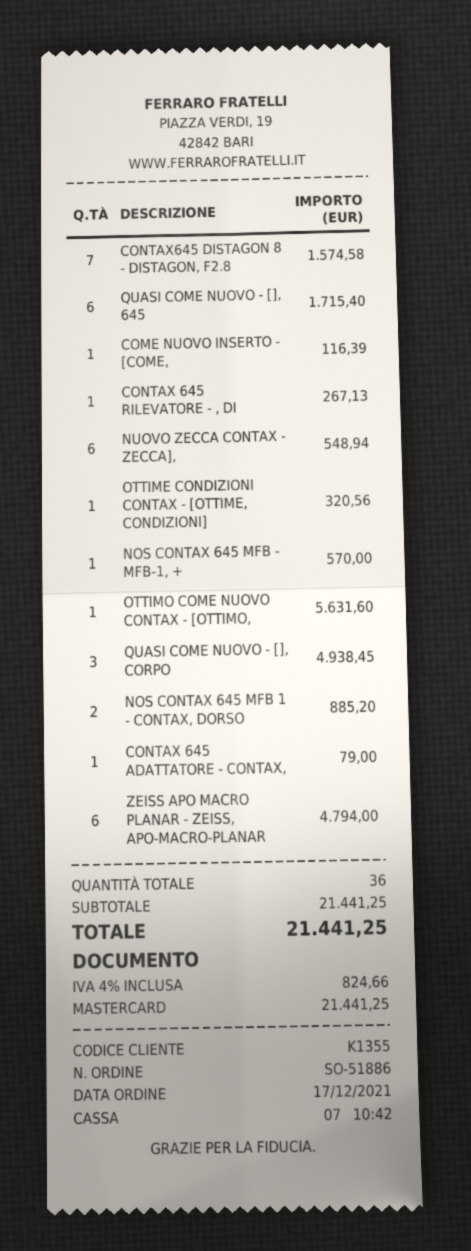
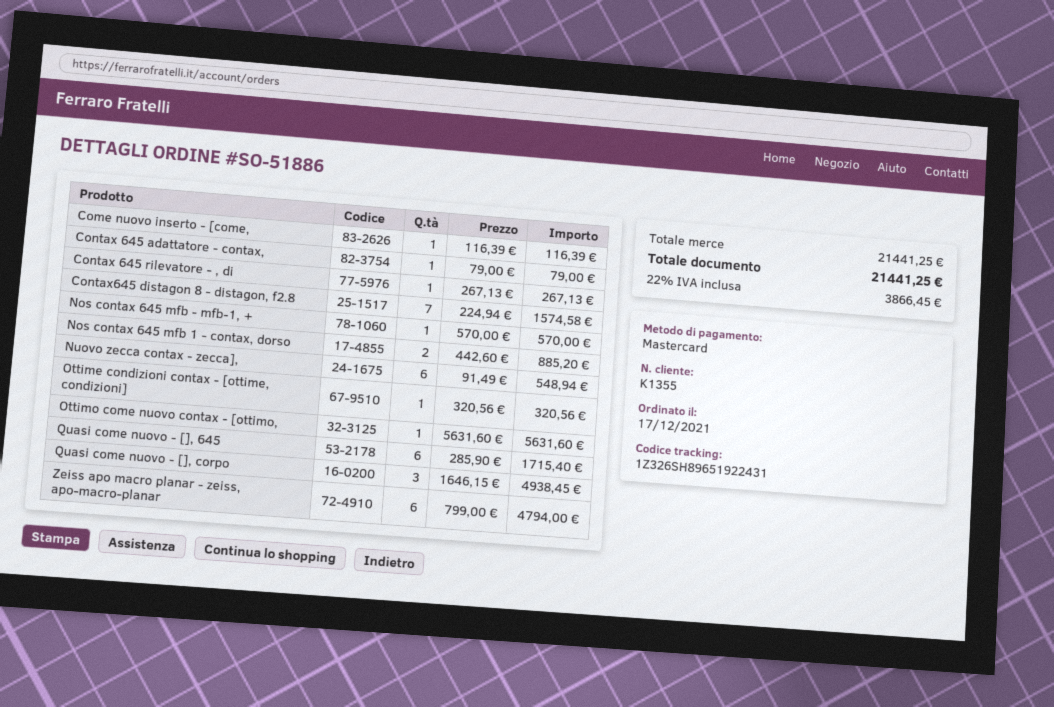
tax: 4% = 824.66 -> 22% = 3866.45

